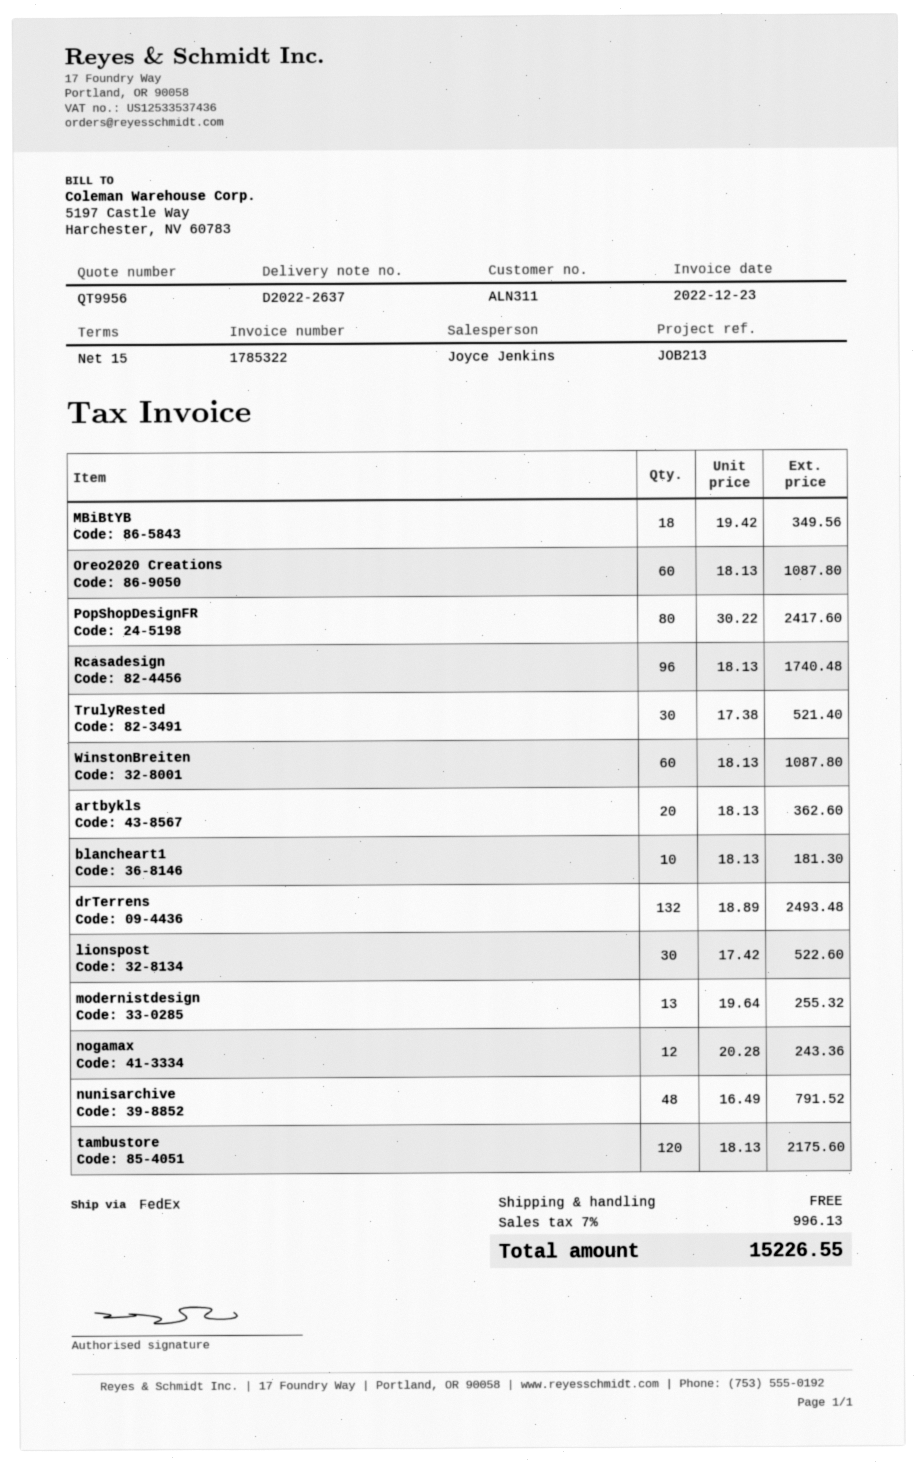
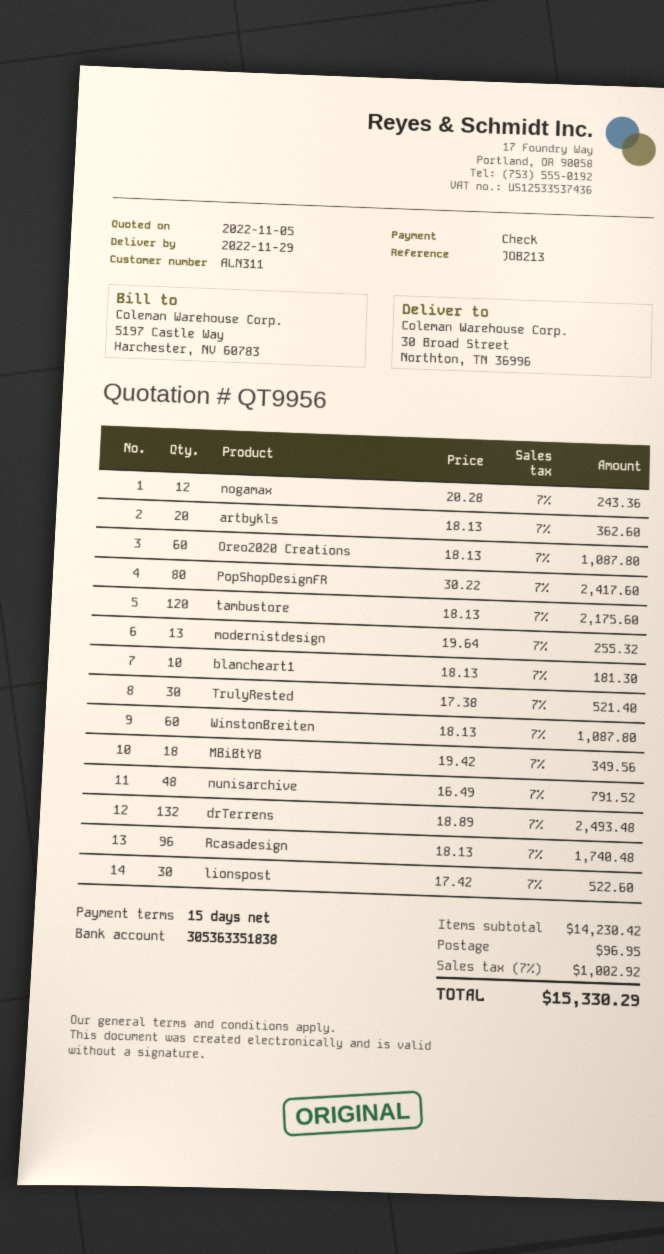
shipping: 0.00 -> 96.95
tax: 7% = 996.13 -> 7% = 1002.92
total: 15226.55 -> 15330.29

